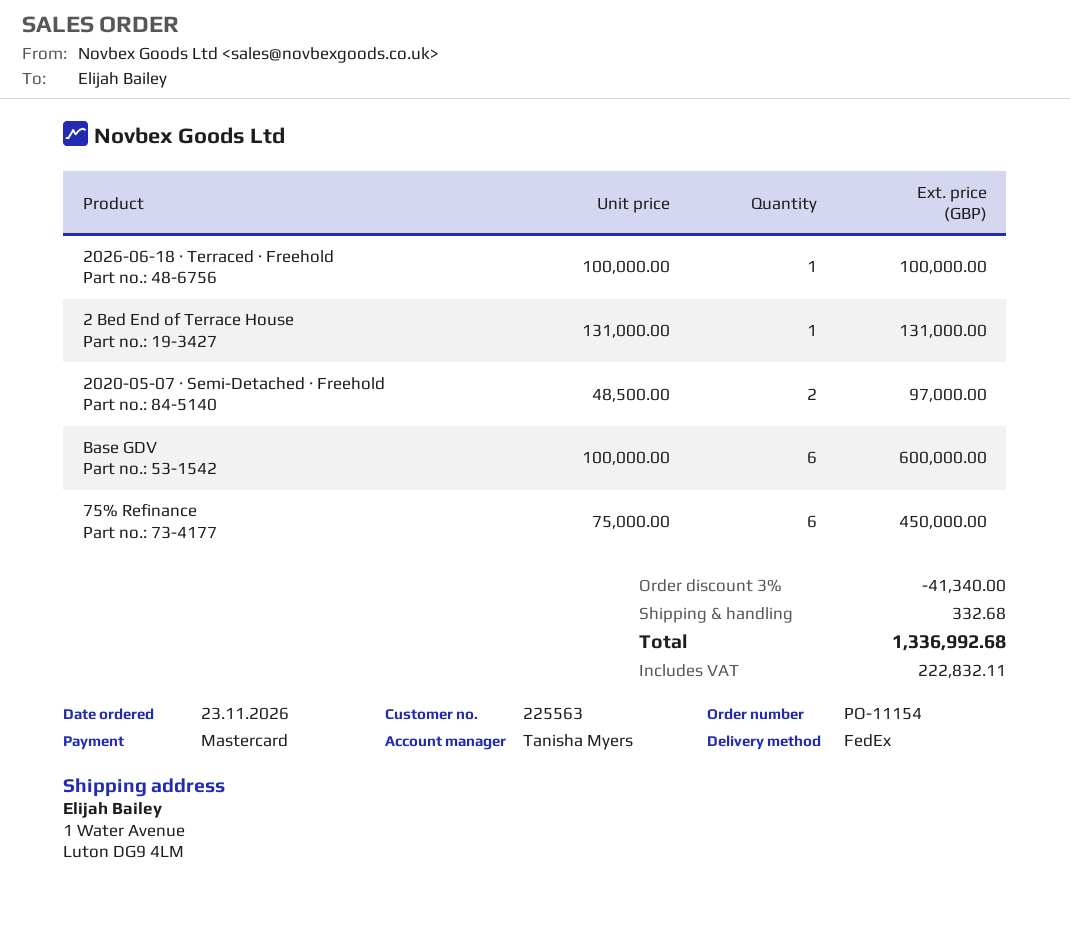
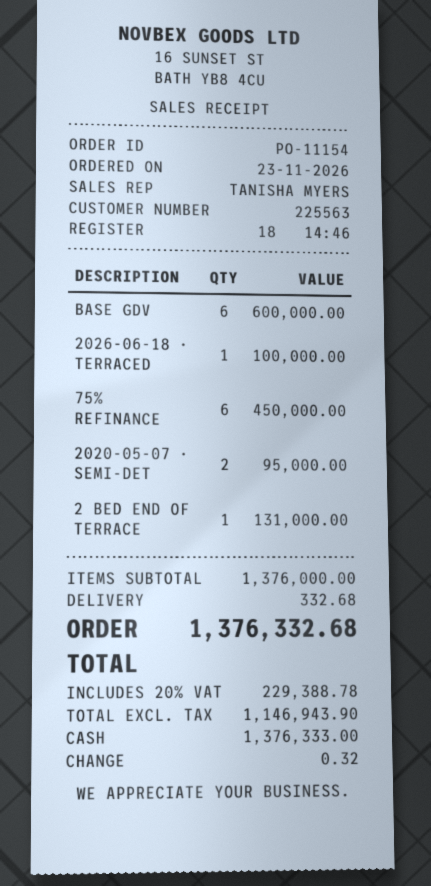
payment method: Mastercard -> cash
2020-05-07 · Semi-Detached · Freehold: 2 for 97000.00 -> 2 for 95000.00
discount: 3% = 41340.00 -> none
tax: 222832.11 -> 229388.78
total: 1336992.68 -> 1376332.68

